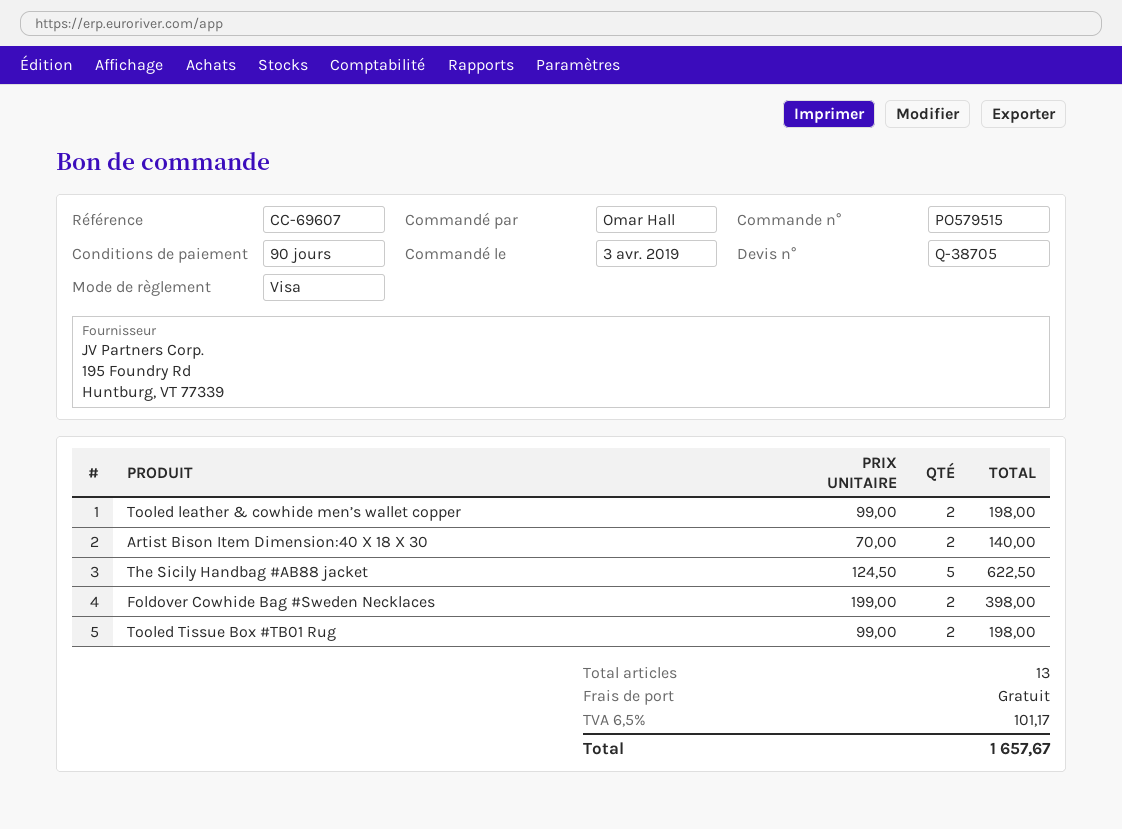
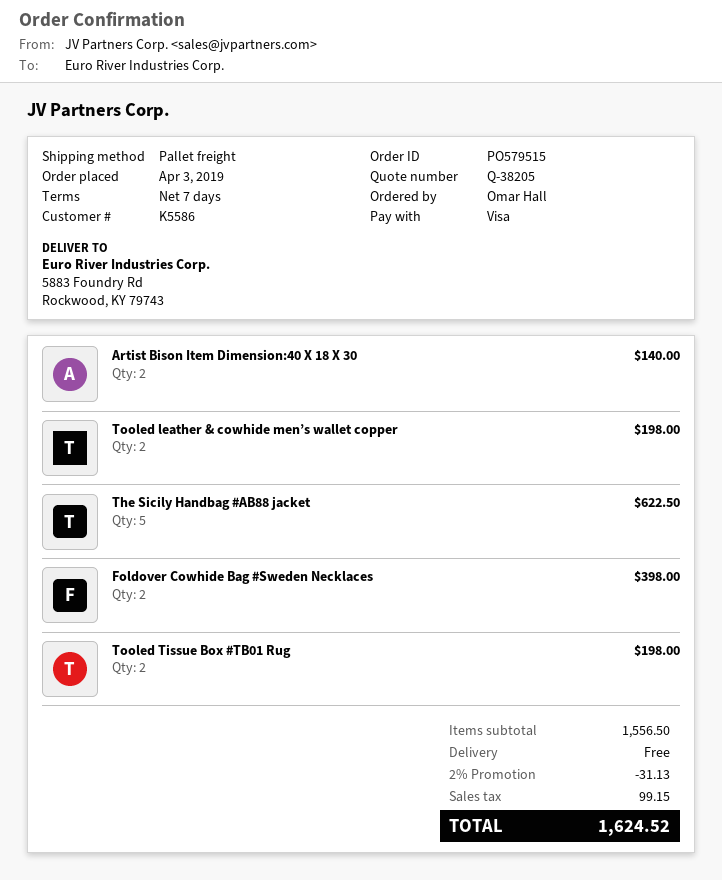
quote number: Q-38705 -> Q-38205
payment terms: 90 days -> 7 days
discount: none -> 2% = 31.13
tax: 101.17 -> 99.15
total: 1657.67 -> 1624.52

